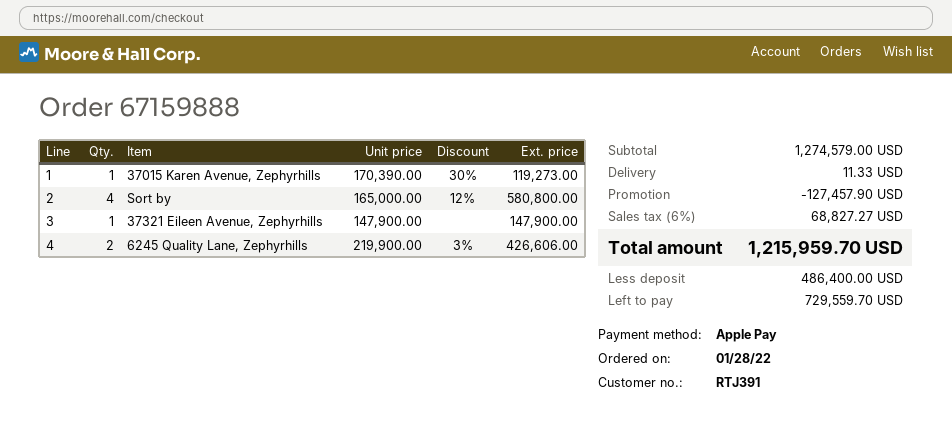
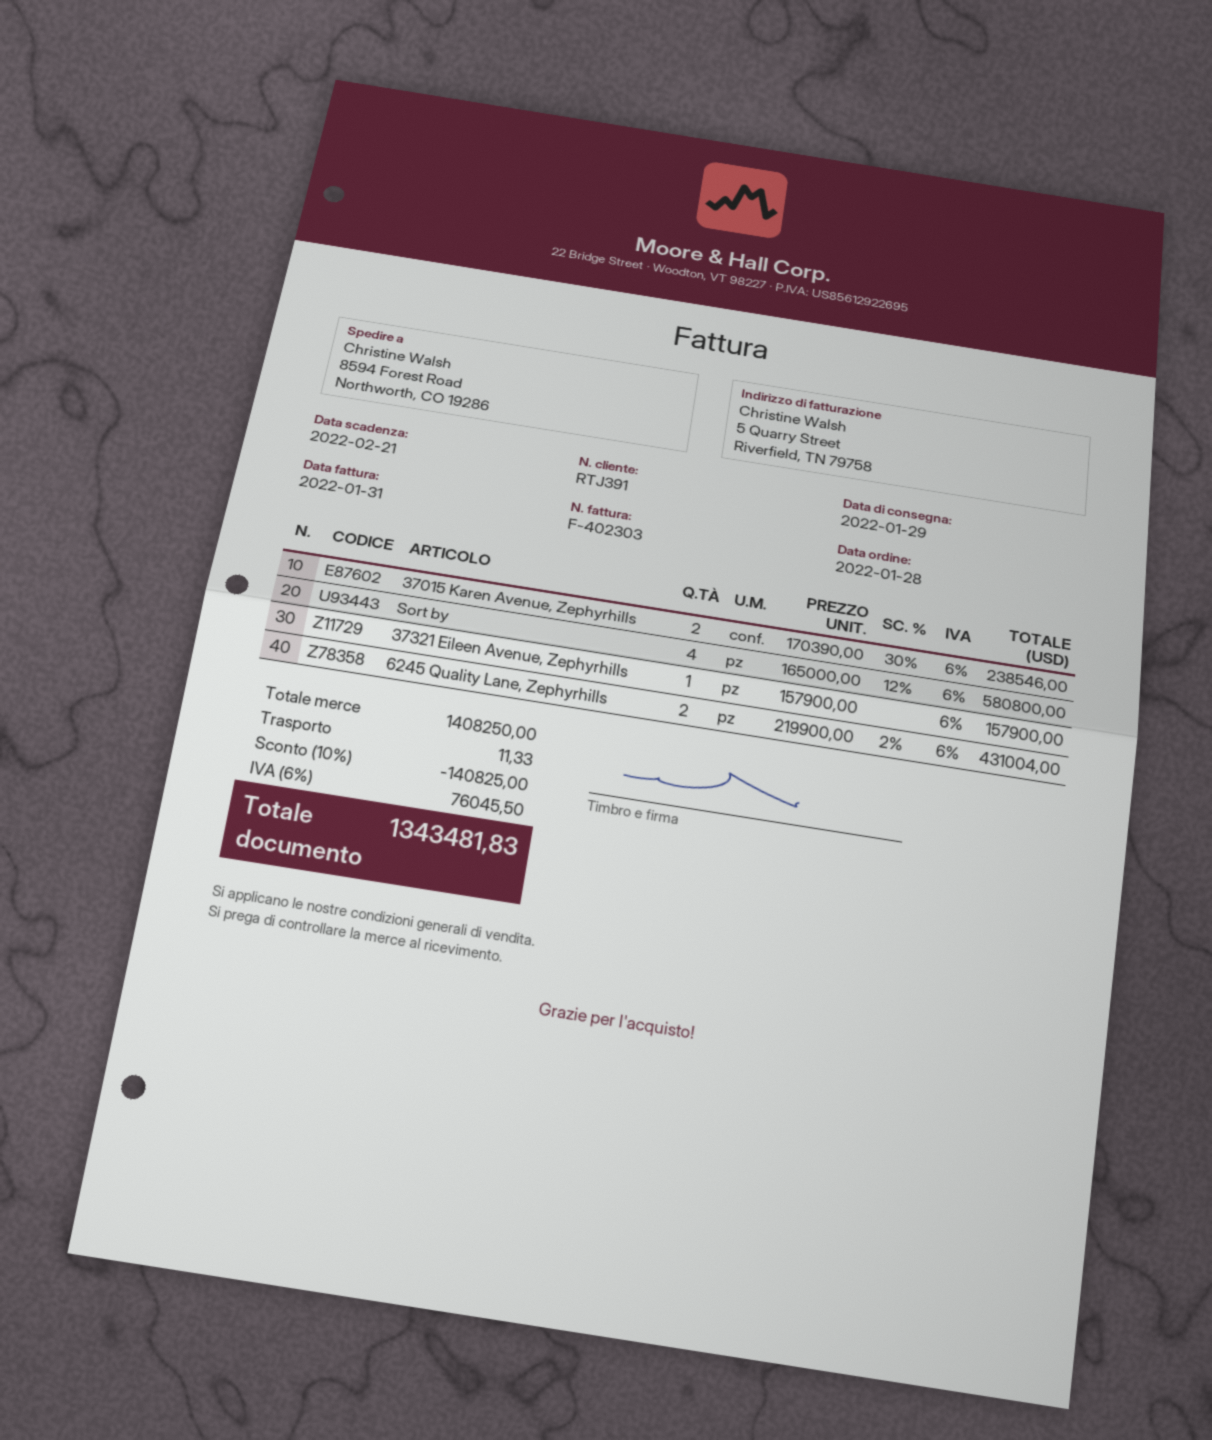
37015 Karen Avenue, Zephyrhills: 1 x 170390.00 - 30% = 119273.00 -> 2 x 170390.00 - 30% = 238546.00
37321 Eileen Avenue, Zephyrhills: 1 x 147900.00 = 147900.00 -> 1 x 157900.00 = 157900.00
6245 Quality Lane, Zephyrhills: 2 x 219900.00 - 3% = 426606.00 -> 2 x 219900.00 - 2% = 431004.00
subtotal: 1274579.00 -> 1408250.00
discount: 127457.90 -> 140825.00
tax: 6% = 68827.27 -> 6% = 76045.50
total: 1215959.70 -> 1343481.83

